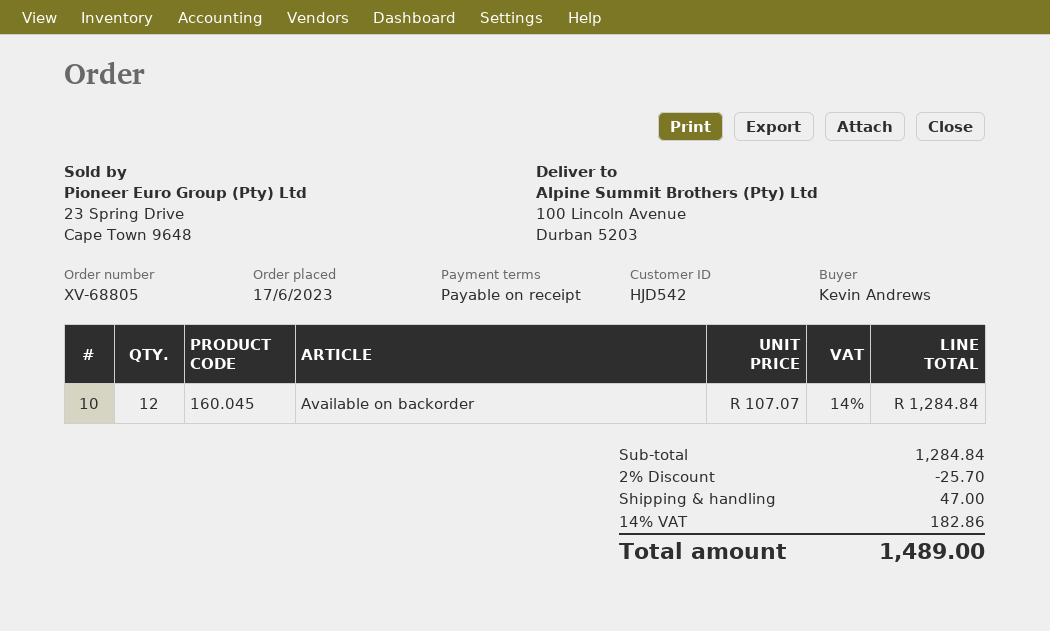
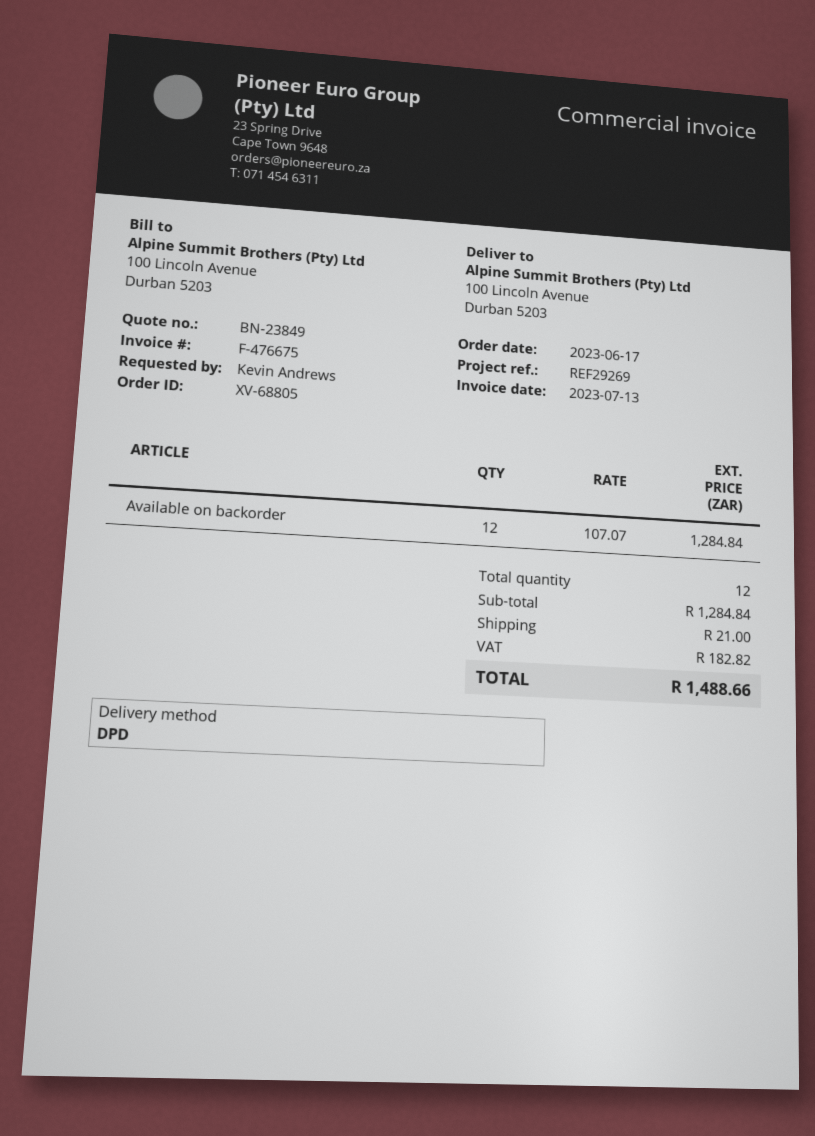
discount: 2% = 25.70 -> none
shipping: 47.00 -> 21.00
tax: 182.86 -> 182.82
total: 1489.00 -> 1488.66

